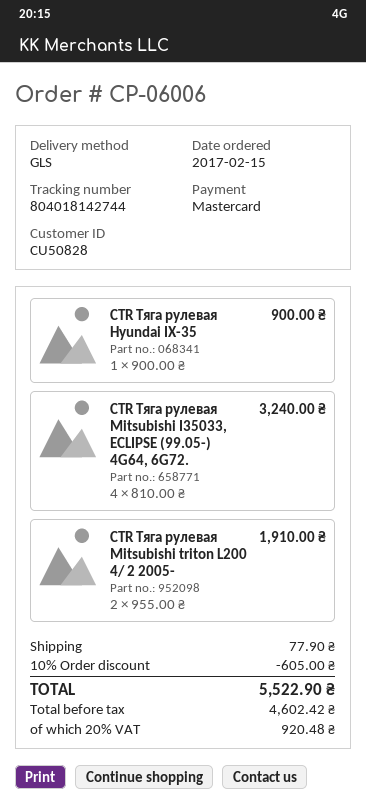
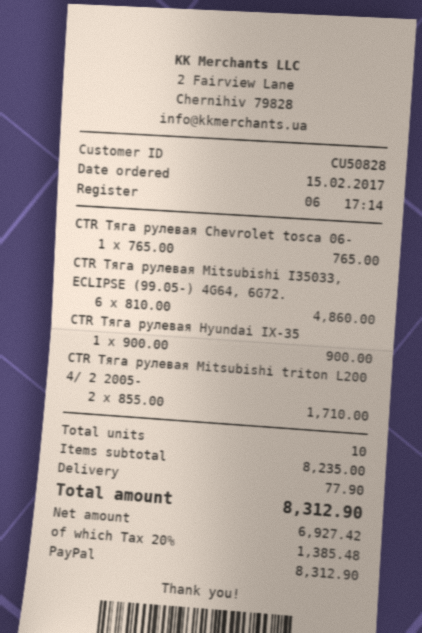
payment method: Mastercard -> PayPal
CTR Тяга рулевая Mitsubishi I35033, ECLIPSE (99.05-) 4G64, 6G72.: 4 x 810.00 = 3240.00 -> 6 x 810.00 = 4860.00
CTR Тяга рулевая Mitsubishi triton L200 4/ 2 2005-: 2 x 955.00 = 1910.00 -> 2 x 855.00 = 1710.00
CTR Тяга рулевая Chevrolet tosca 06-: none -> 1 x 765.00 = 765.00
discount: 10% = 605.00 -> none
net: 4602.42 -> 6927.42
tax: 20% = 920.48 -> 20% = 1385.48
total: 5522.90 -> 8312.90

